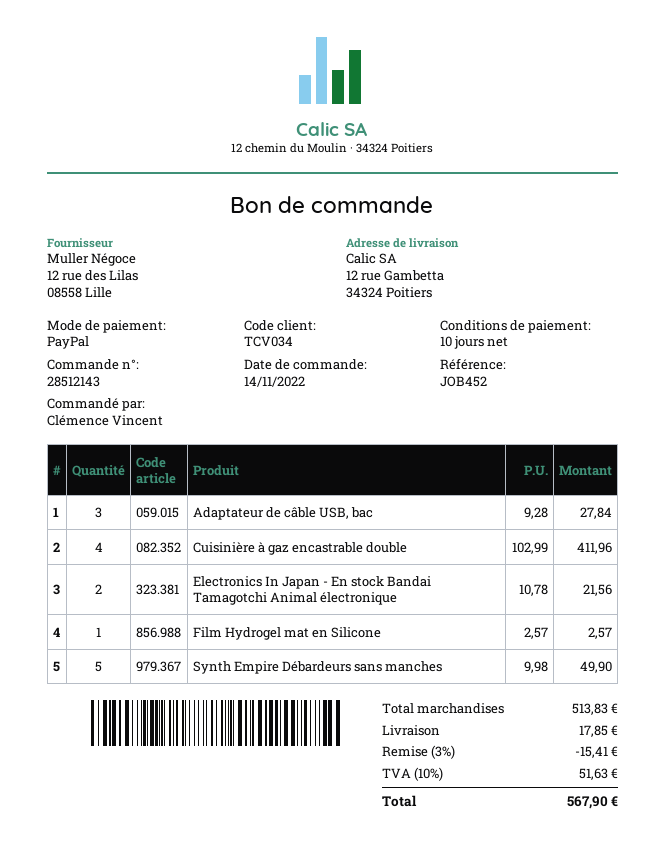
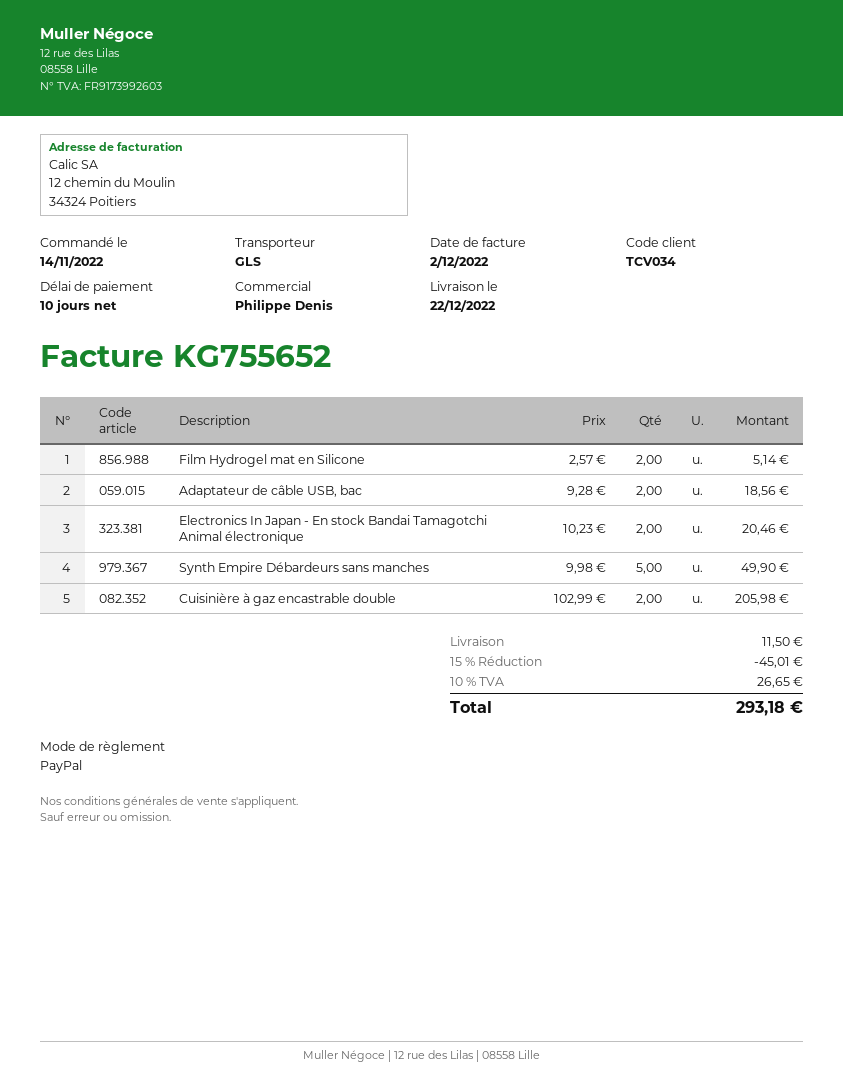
Adaptateur de câble USB, bac: 3 x 9.28 = 27.84 -> 2 x 9.28 = 18.56
Cuisinière à gaz encastrable double: 4 x 102.99 = 411.96 -> 2 x 102.99 = 205.98
Electronics In Japan - En stock Bandai Tamagotchi Animal électronique: 2 x 10.78 = 21.56 -> 2 x 10.23 = 20.46
Film Hydrogel mat en Silicone: 1 x 2.57 = 2.57 -> 2 x 2.57 = 5.14
discount: 3% = 15.41 -> 15% = 45.01
shipping: 17.85 -> 11.50
tax: 10% = 51.63 -> 10% = 26.65
total: 567.90 -> 293.18

